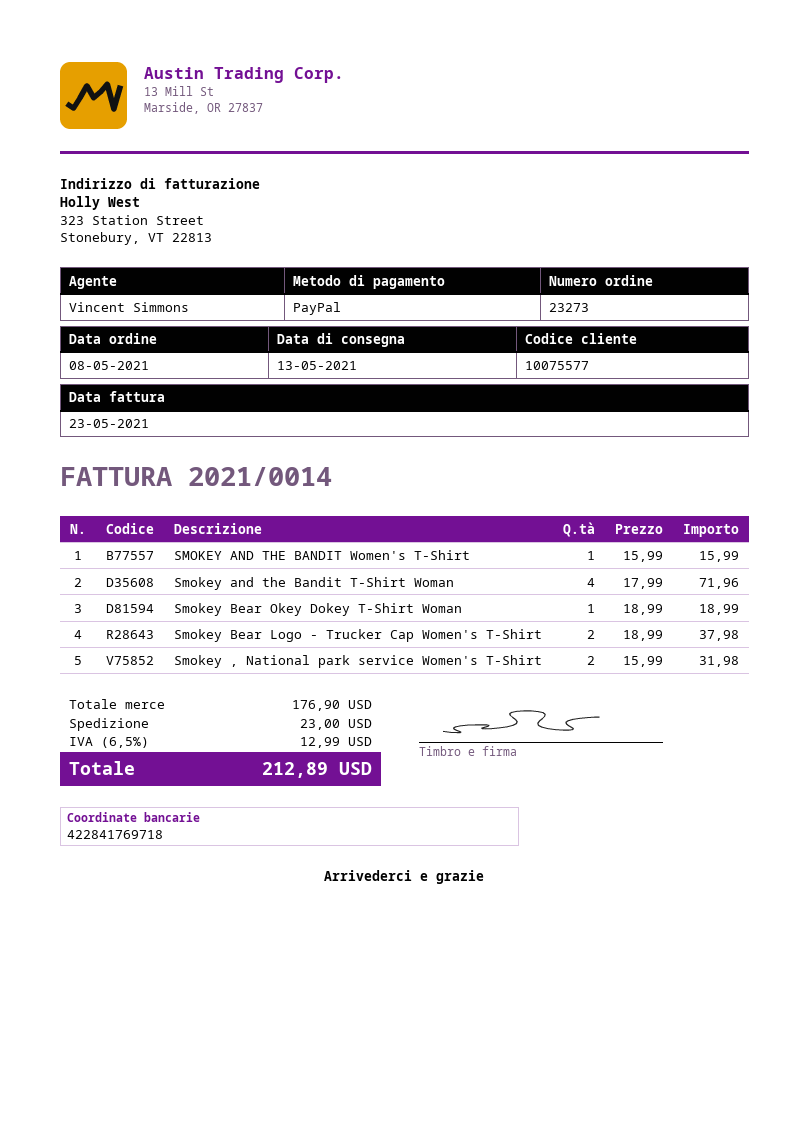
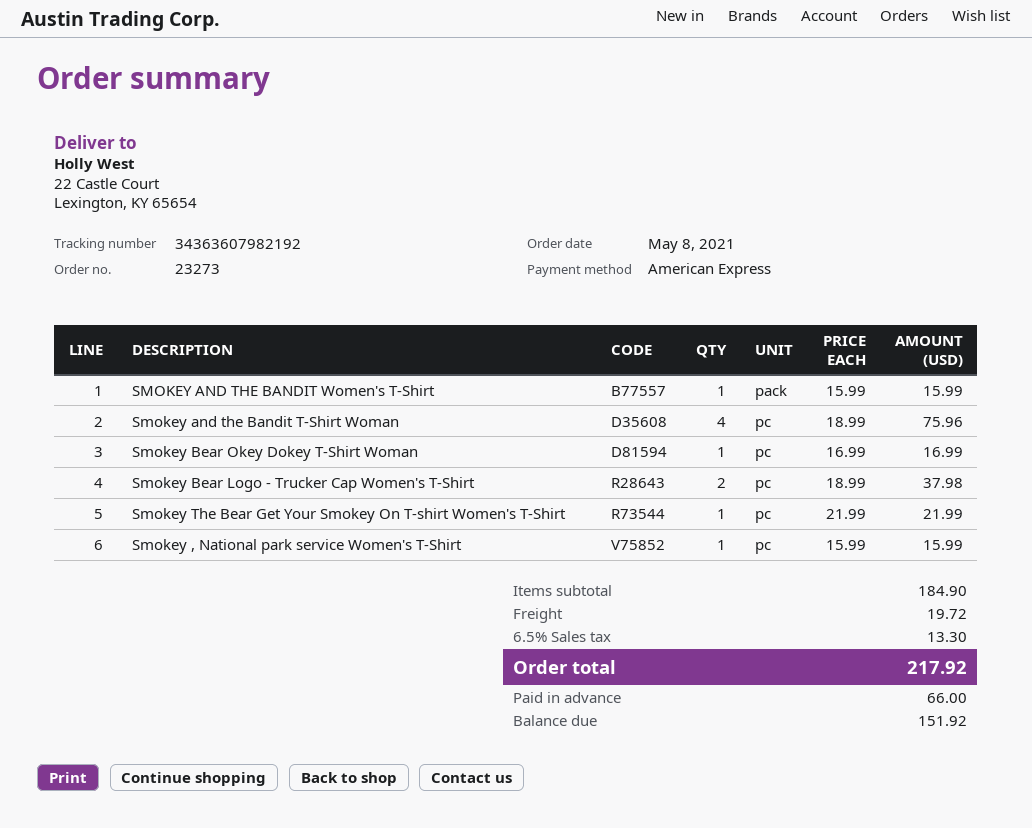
payment method: PayPal -> American Express
Smokey and the Bandit T-Shirt Woman: 4 x 17.99 = 71.96 -> 4 x 18.99 = 75.96
Smokey Bear Okey Dokey T-Shirt Woman: 1 x 18.99 = 18.99 -> 1 x 16.99 = 16.99
Smokey , National park service Women's T-Shirt: 2 x 15.99 = 31.98 -> 1 x 15.99 = 15.99
Smokey The Bear Get Your Smokey On T-shirt Women's T-Shirt: none -> 1 x 21.99 = 21.99
subtotal: 176.90 -> 184.90
shipping: 23.00 -> 19.72
tax: 6.5% = 12.99 -> 6.5% = 13.30
total: 212.89 -> 217.92

